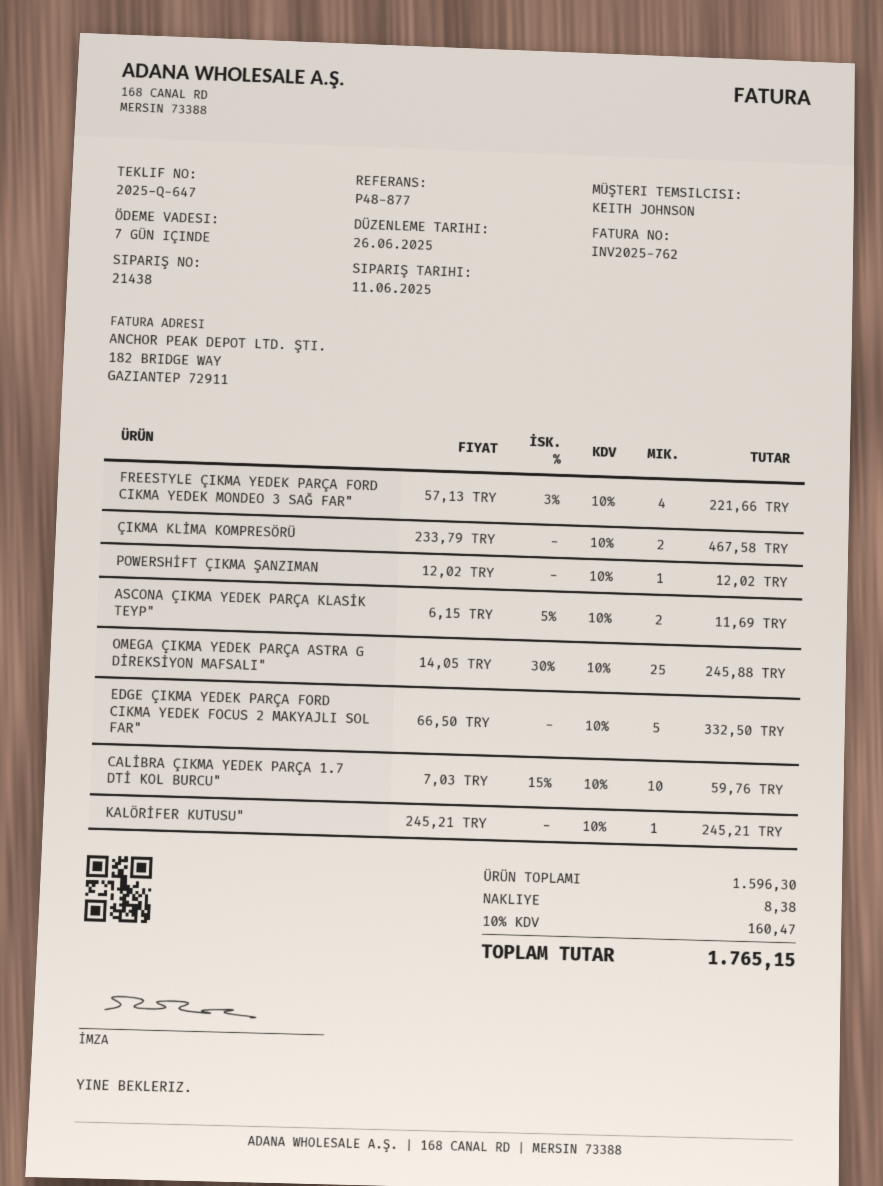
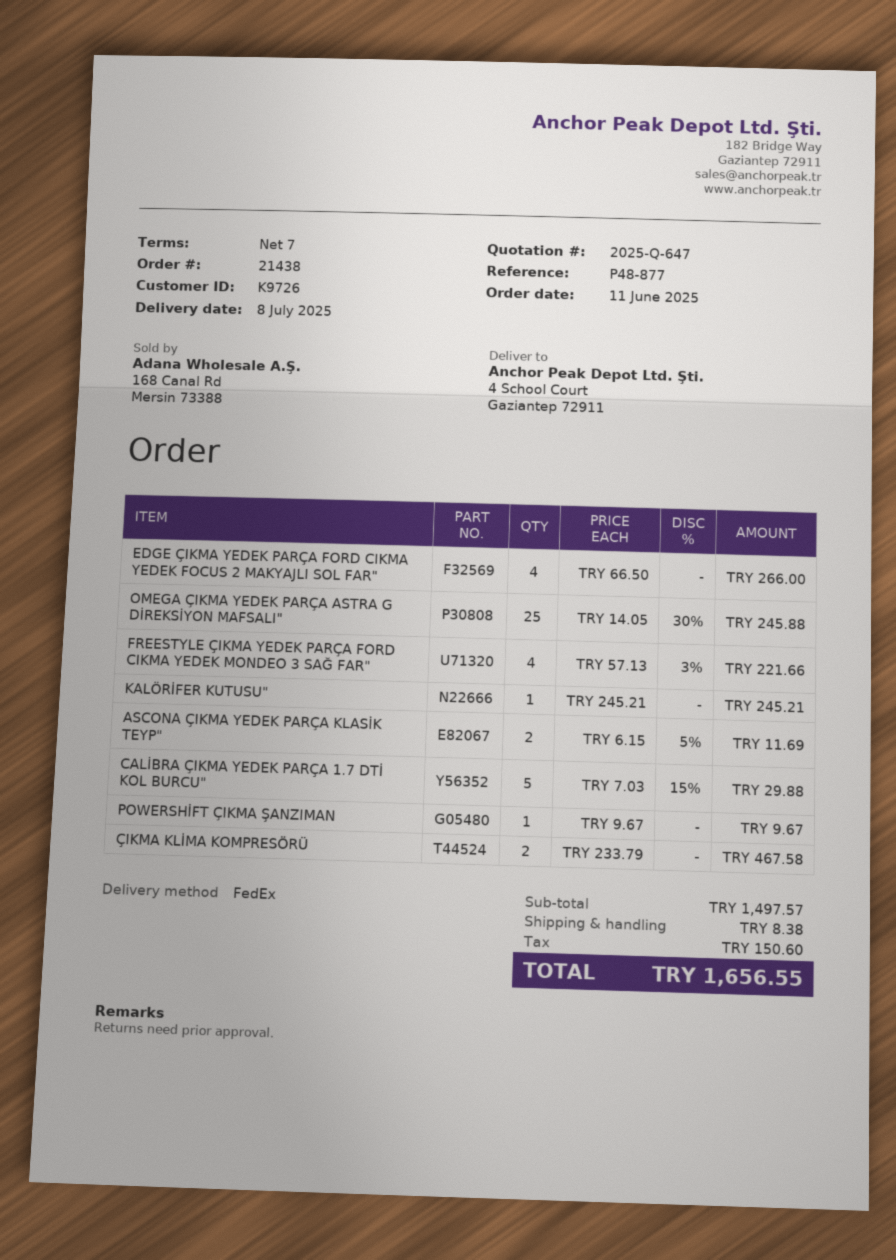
POWERSHİFT ÇIKMA ŞANZIMAN: 1 x 12.02 = 12.02 -> 1 x 9.67 = 9.67
EDGE ÇIKMA YEDEK PARÇA FORD CIKMA YEDEK FOCUS 2 MAKYAJLI SOL FAR": 5 x 66.50 = 332.50 -> 4 x 66.50 = 266.00
CALİBRA ÇIKMA YEDEK PARÇA 1.7 DTİ KOL BURCU": 10 x 7.03 - 15% = 59.76 -> 5 x 7.03 - 15% = 29.88
subtotal: 1596.30 -> 1497.57
tax: 160.47 -> 150.60
total: 1765.15 -> 1656.55

